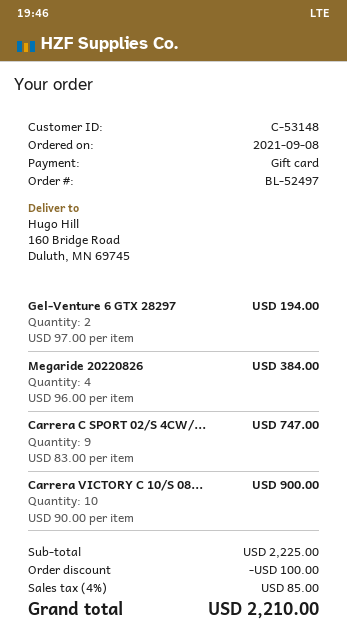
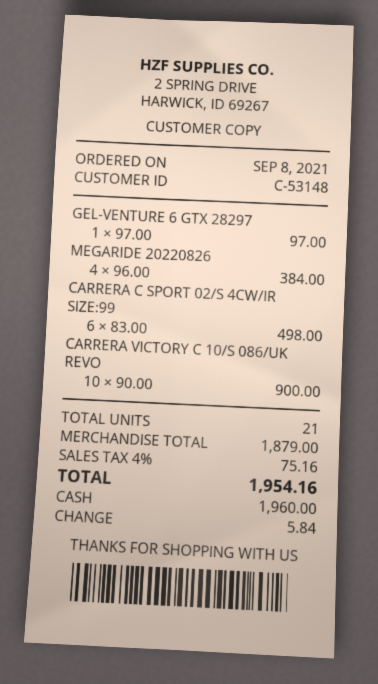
payment method: gift card -> cash
Gel-Venture 6 GTX 28297: 2 x 97.00 = 194.00 -> 1 x 97.00 = 97.00
Carrera C SPORT 02/S 4CW/...: 9 x 83.00 = 747.00 -> 6 x 83.00 = 498.00
subtotal: 2225.00 -> 1879.00
discount: 100.00 -> none
tax: 4% = 85.00 -> 4% = 75.16
total: 2210.00 -> 1954.16

